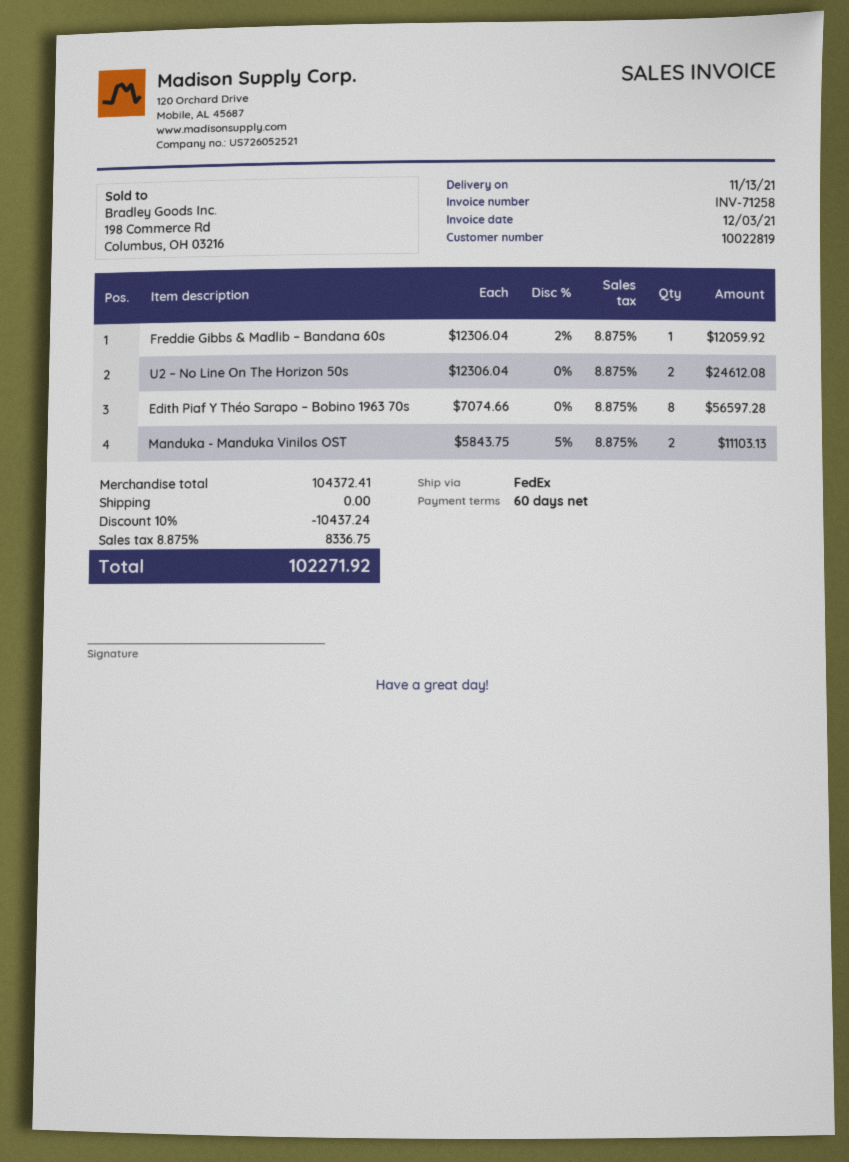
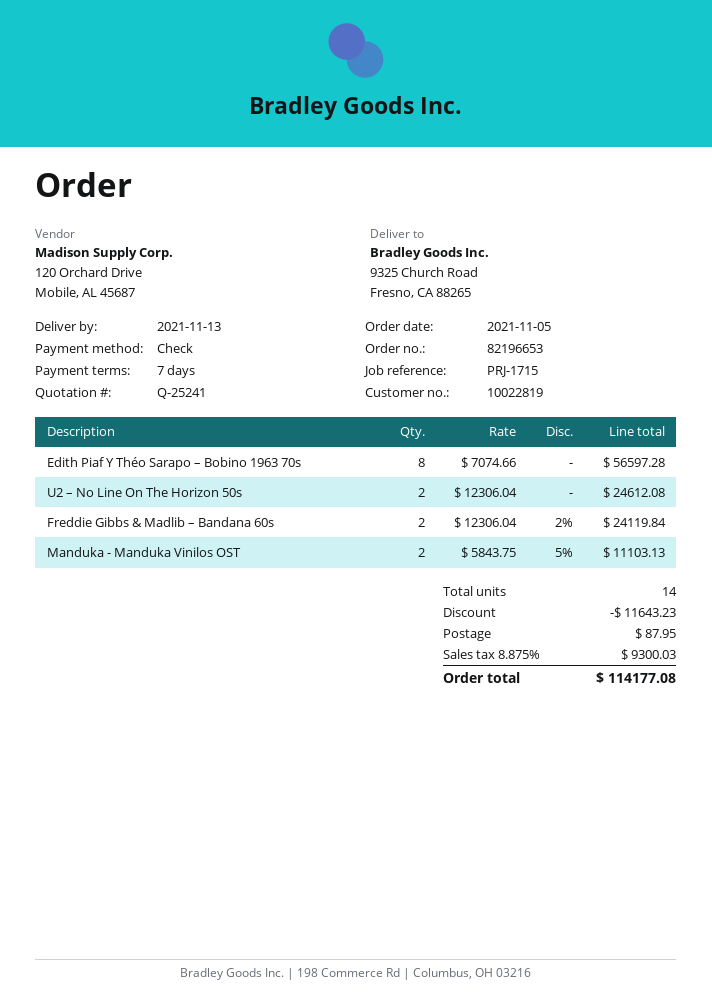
payment terms: 60 days -> 7 days
Freddie Gibbs & Madlib – Bandana 60s: 1 x 12306.04 - 2% = 12059.92 -> 2 x 12306.04 - 2% = 24119.84
discount: 10437.24 -> 11643.23
shipping: 0.00 -> 87.95
tax: 8.875% = 8336.75 -> 8.875% = 9300.03
total: 102271.92 -> 114177.08

